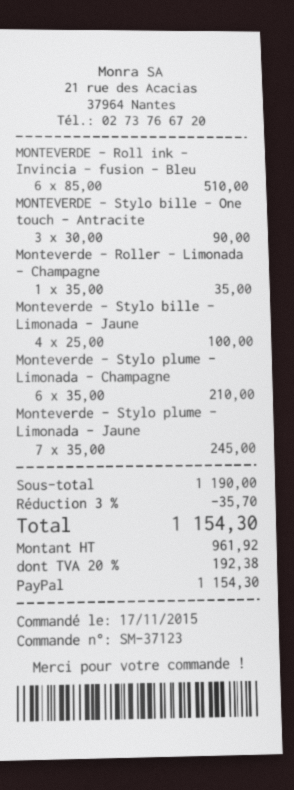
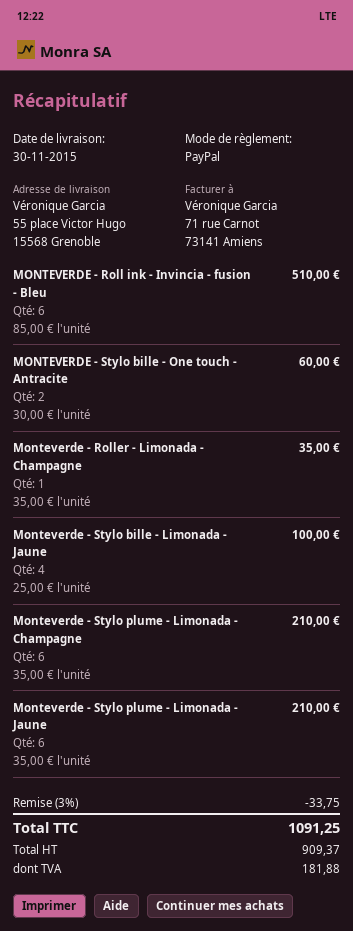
MONTEVERDE - Stylo bille - One touch - Antracite: 3 x 30.00 = 90.00 -> 2 x 30.00 = 60.00
Monteverde - Stylo plume - Limonada - Jaune: 7 x 35.00 = 245.00 -> 6 x 35.00 = 210.00
discount: 3% = 35.70 -> 3% = 33.75
net: 961.92 -> 909.37
tax: 192.38 -> 181.88
total: 1154.30 -> 1091.25

